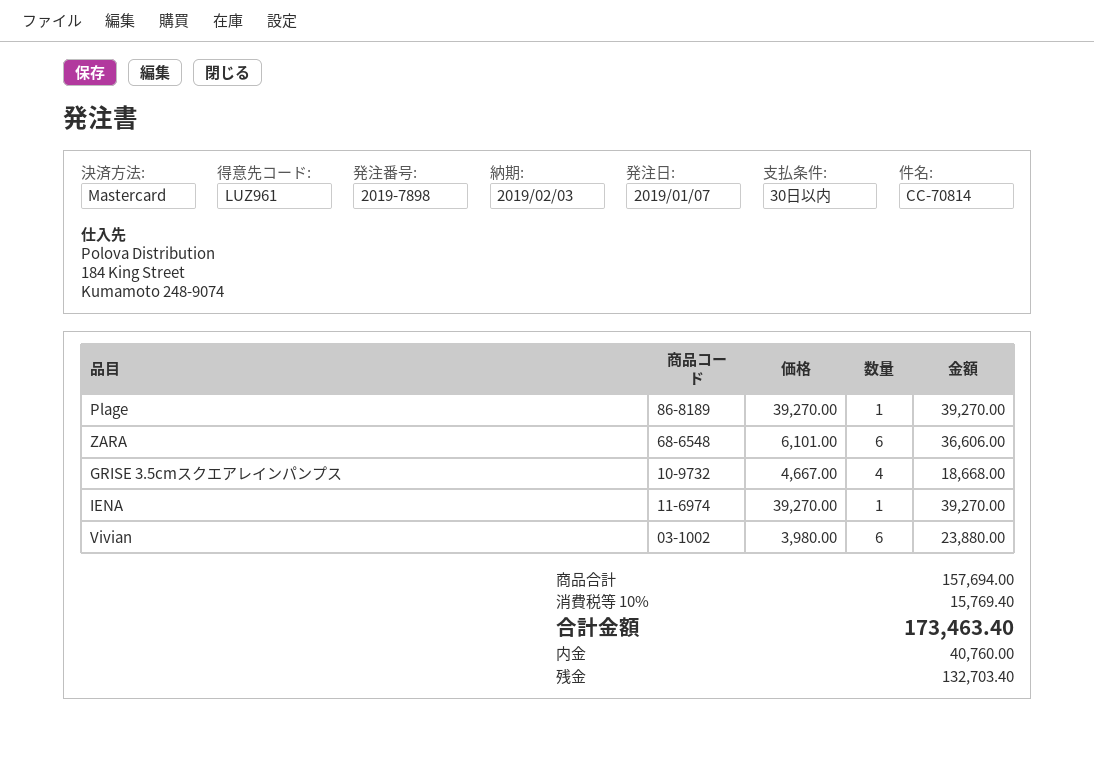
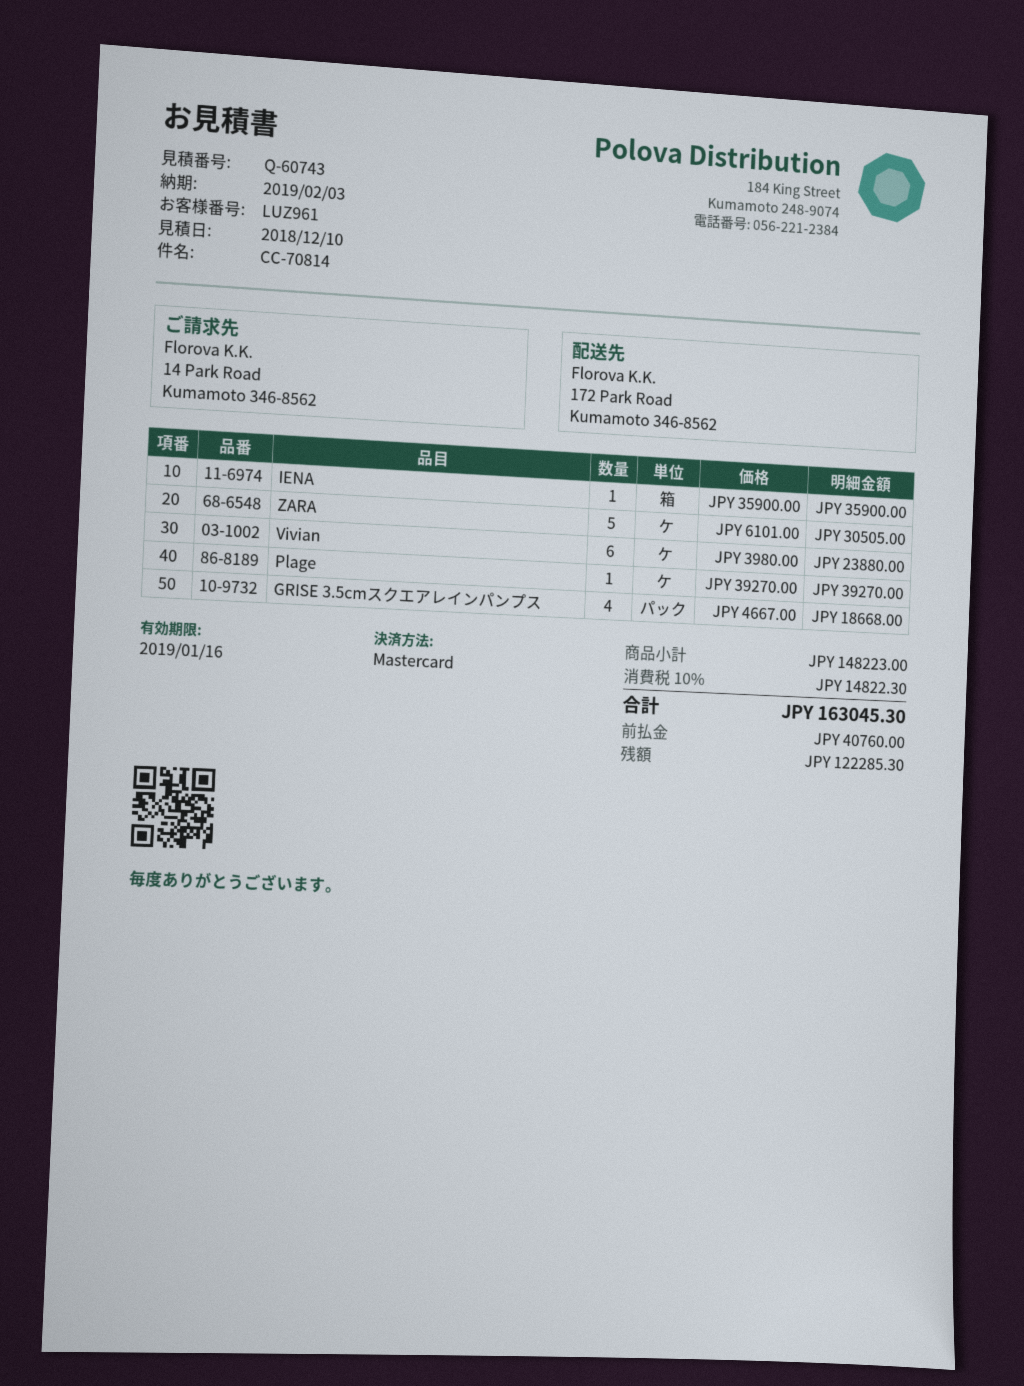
ZARA: 6 x 6101.00 = 36606.00 -> 5 x 6101.00 = 30505.00
IENA: 1 x 39270.00 = 39270.00 -> 1 x 35900.00 = 35900.00
subtotal: 157694.00 -> 148223.00
tax: 10% = 15769.40 -> 10% = 14822.30
total: 173463.40 -> 163045.30
balance: 132703.40 -> 122285.30

